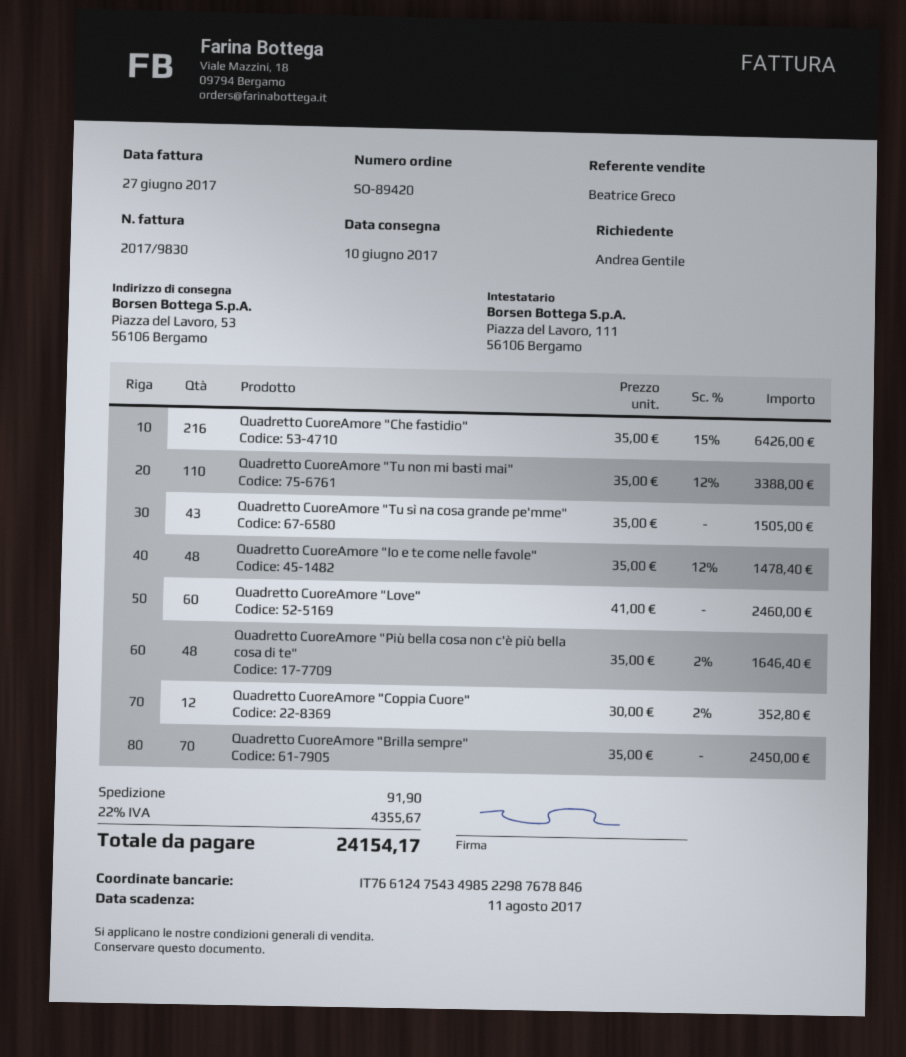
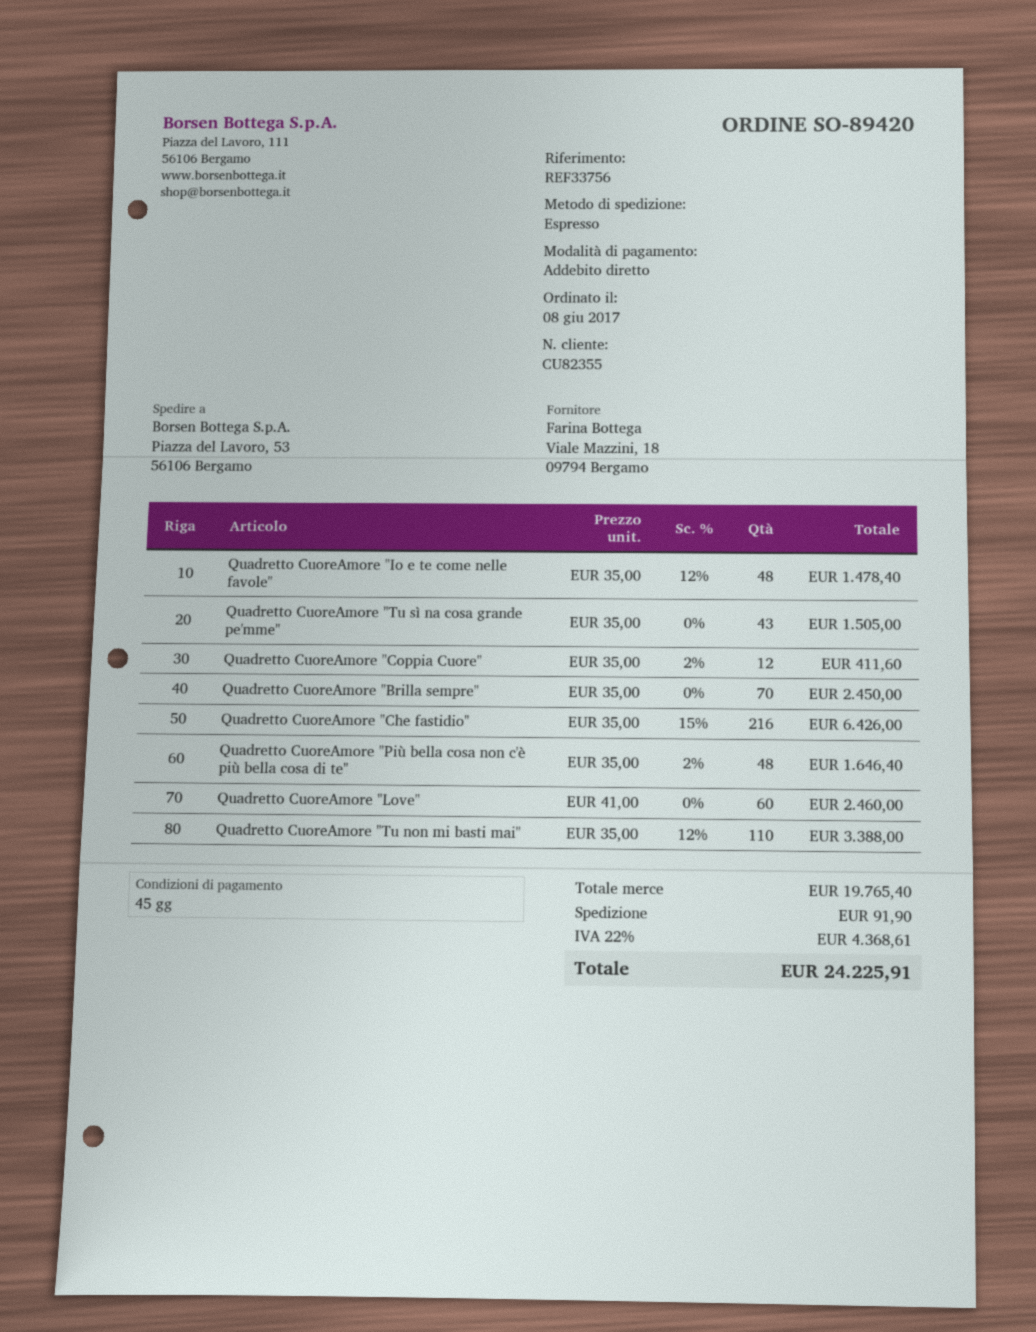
Quadretto CuoreAmore "Coppia Cuore": 12 x 30.00 - 2% = 352.80 -> 12 x 35.00 - 2% = 411.60
tax: 22% = 4355.67 -> 22% = 4368.61
total: 24154.17 -> 24225.91

